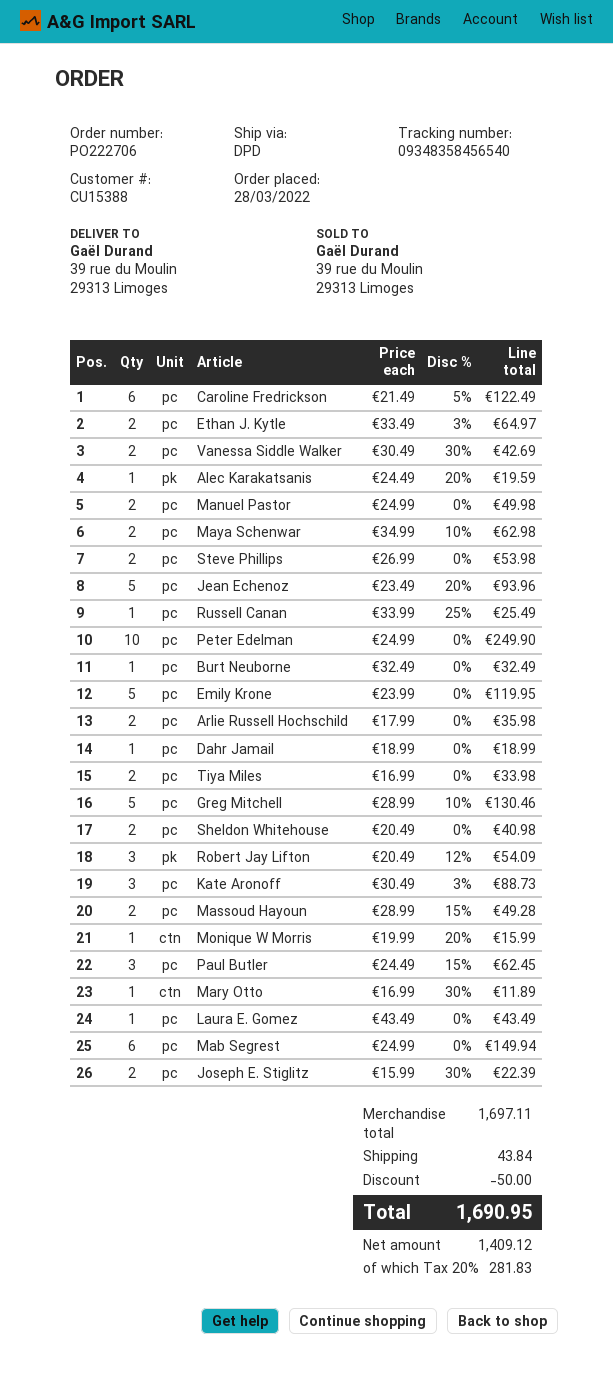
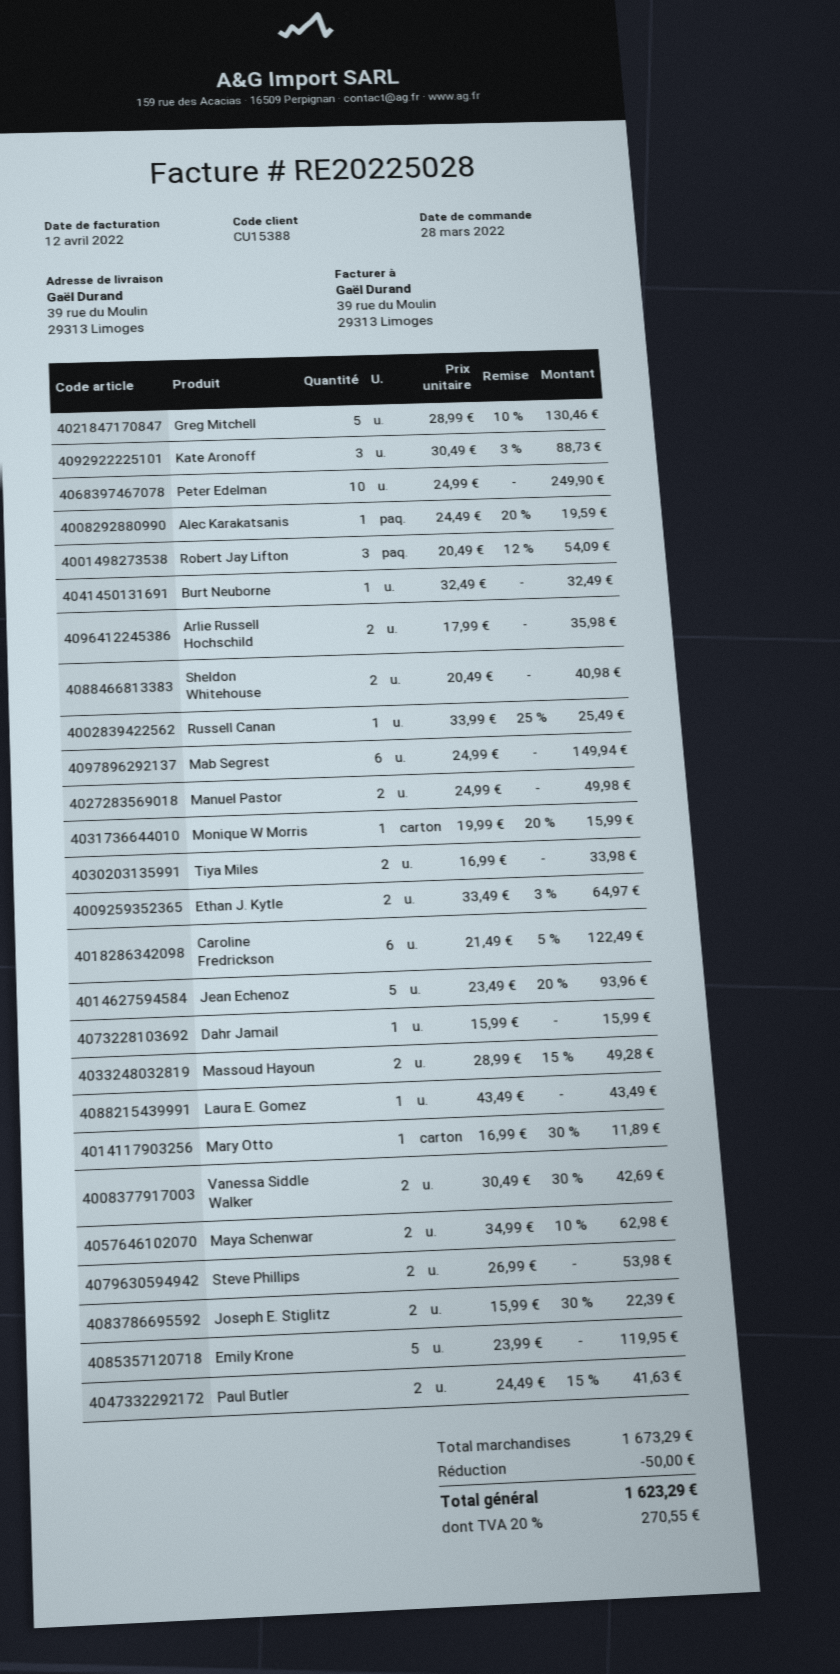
Dahr Jamail: 1 x 18.99 = 18.99 -> 1 x 15.99 = 15.99
Paul Butler: 3 x 24.49 - 15% = 62.45 -> 2 x 24.49 - 15% = 41.63
subtotal: 1697.11 -> 1673.29
shipping: 43.84 -> none
tax: 20% = 281.83 -> 20% = 270.55
total: 1690.95 -> 1623.29

